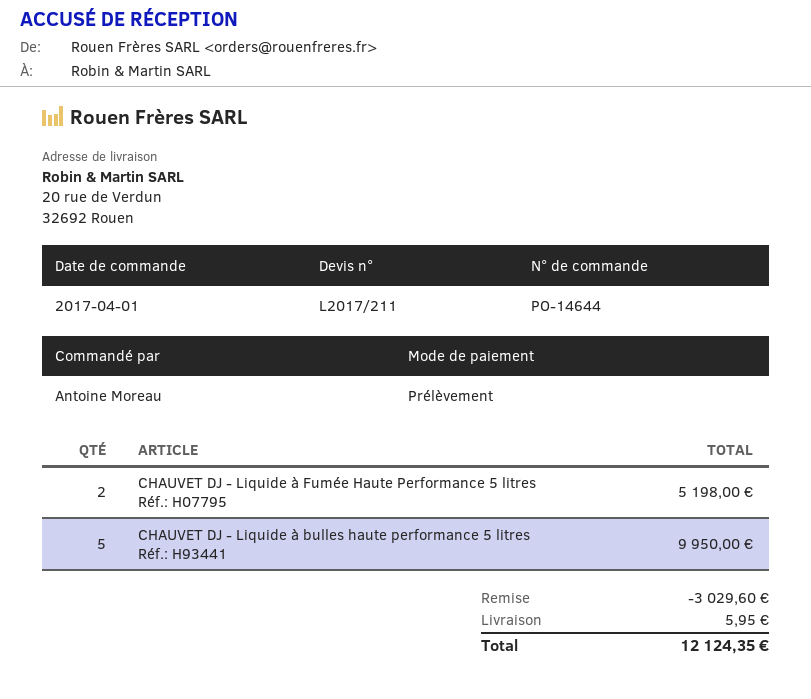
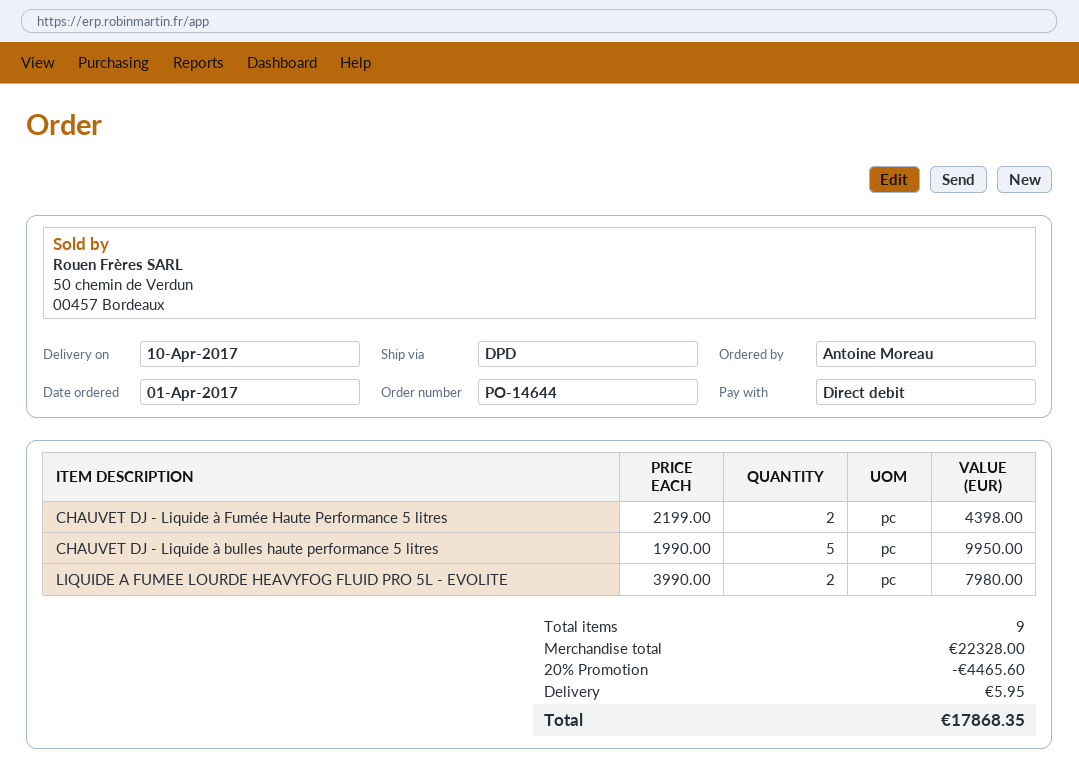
CHAUVET DJ - Liquide à Fumée Haute Performance 5 litres: 2 for 5198.00 -> 2 for 4398.00
LIQUIDE A FUMEE LOURDE HEAVYFOG FLUID PRO 5L - EVOLITE: none -> 2 for 7980.00
discount: 3029.60 -> 4465.60
total: 12124.35 -> 17868.35

